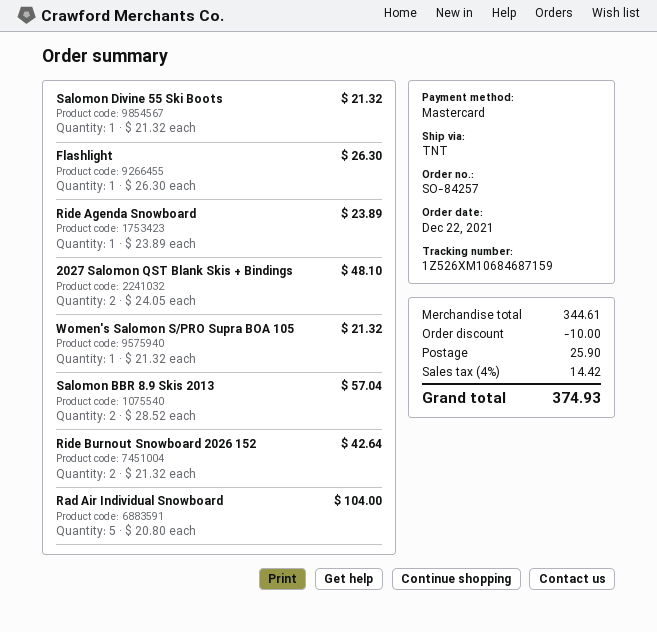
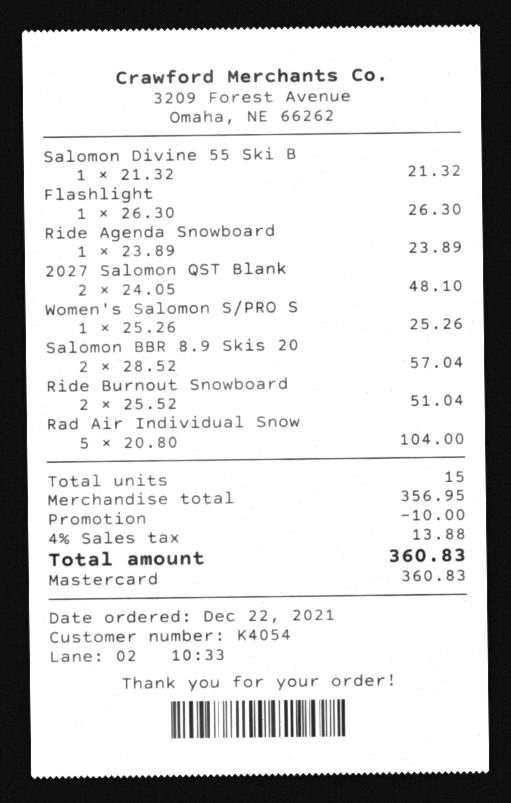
Women's Salomon S/PRO Supra BOA 105: 1 x 21.32 = 21.32 -> 1 x 25.26 = 25.26
Ride Burnout Snowboard 2026 152: 2 x 21.32 = 42.64 -> 2 x 25.52 = 51.04
subtotal: 344.61 -> 356.95
shipping: 25.90 -> none
tax: 4% = 14.42 -> 4% = 13.88
total: 374.93 -> 360.83

